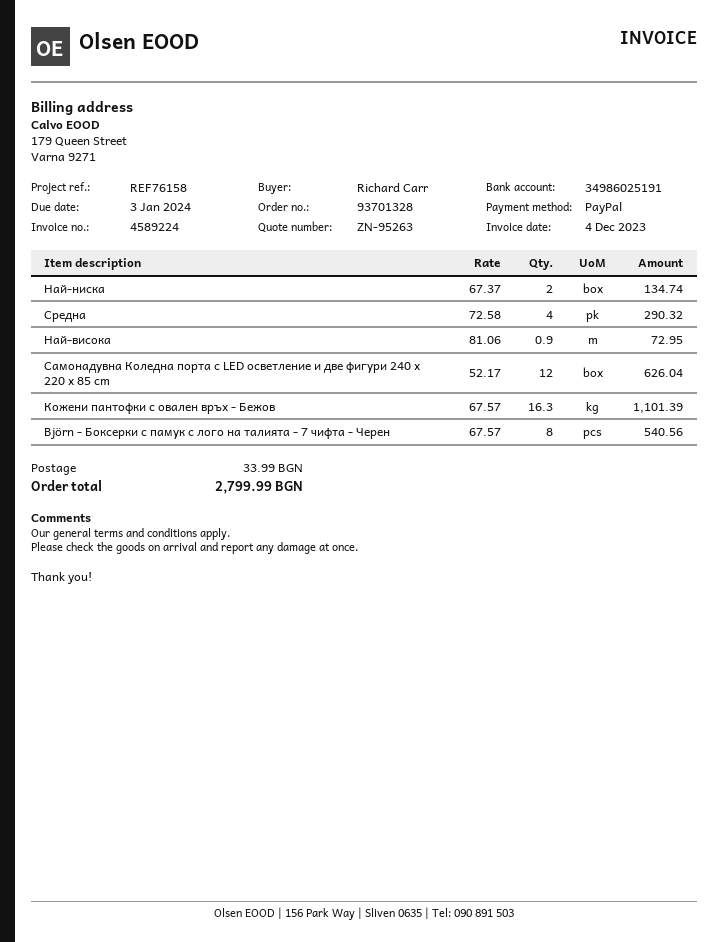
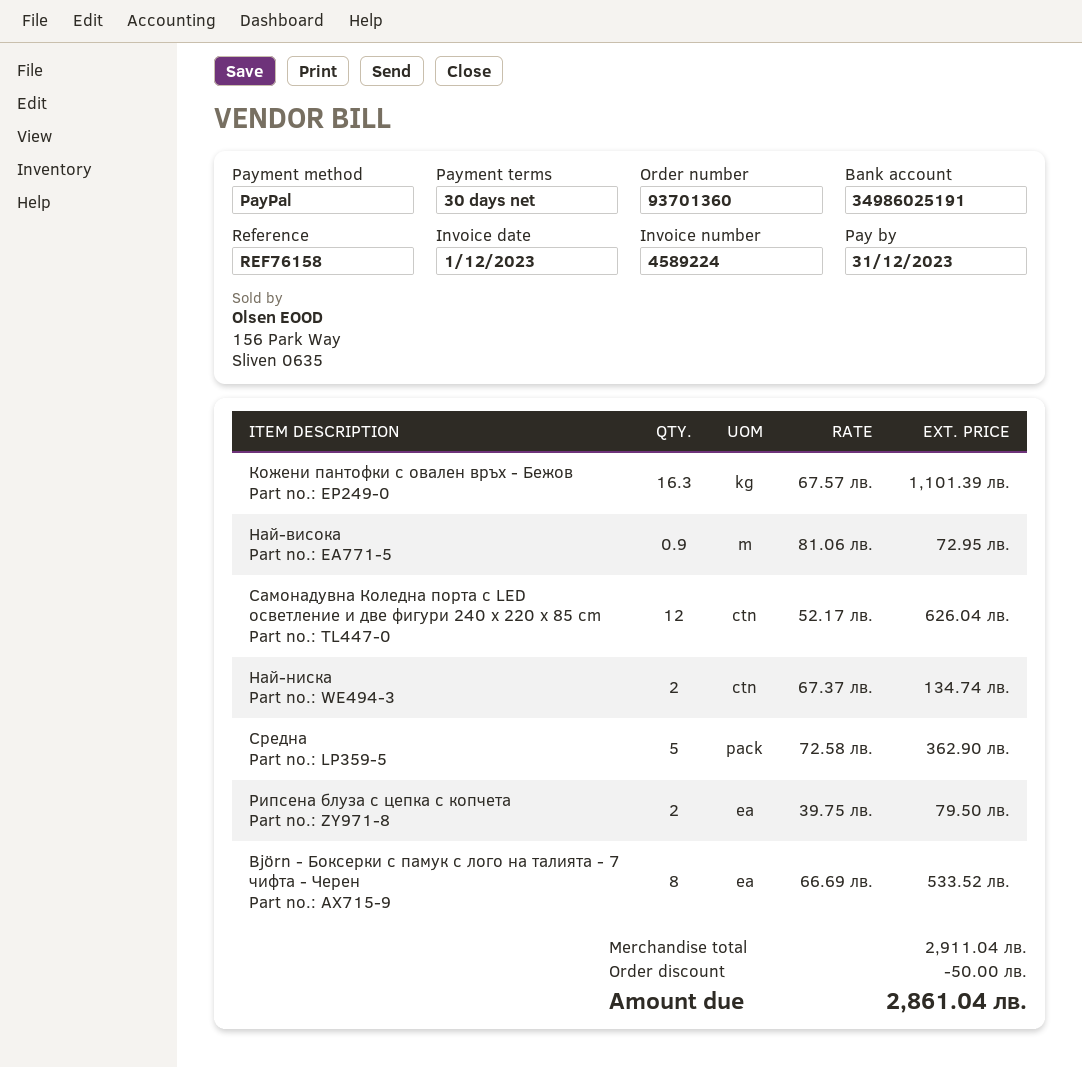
order number: 93701328 -> 93701360
invoice date: 2023-12-04 -> 2023-12-01
due date: 2024-01-03 -> 2023-12-31
Средна: 4 x 72.58 = 290.32 -> 5 x 72.58 = 362.90
Björn - Боксерки с памук с лого на талията - 7 чифта - Черен: 8 x 67.57 = 540.56 -> 8 x 66.69 = 533.52
Рипсена блуза с цепка с копчета: none -> 2 x 39.75 = 79.50
discount: none -> 50.00
shipping: 33.99 -> none
total: 2799.99 -> 2861.04

